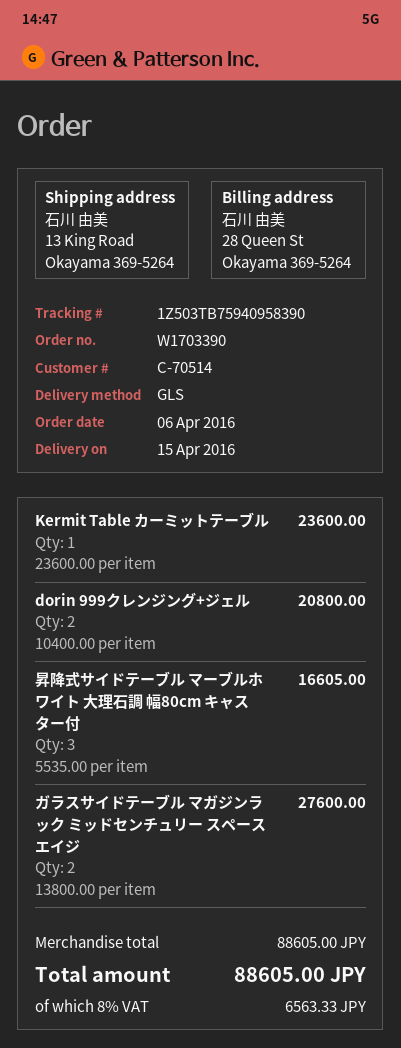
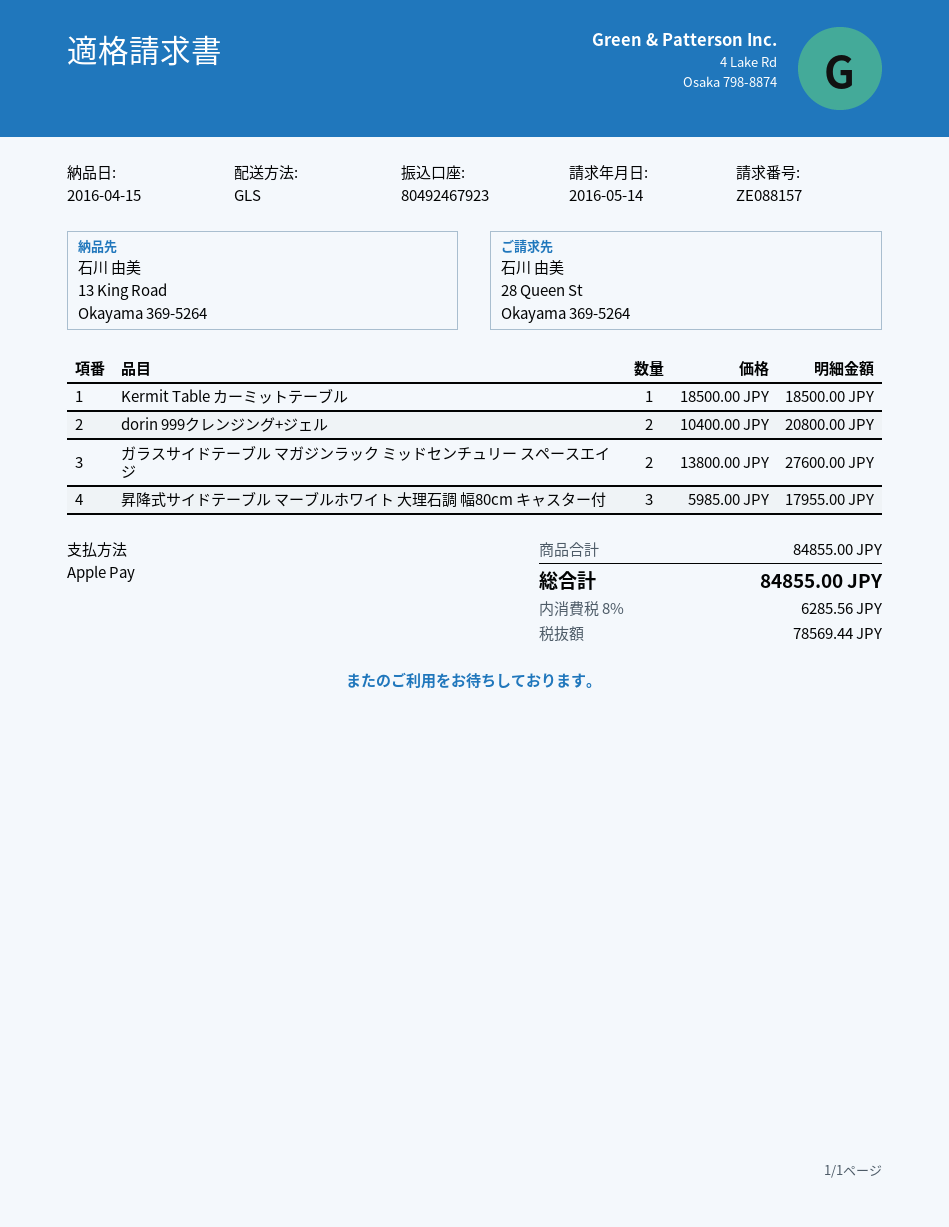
Kermit Table カーミットテーブル: 1 x 23600.00 = 23600.00 -> 1 x 18500.00 = 18500.00
昇降式サイドテーブル マーブルホワイト 大理石調 幅80cm キャスター付: 3 x 5535.00 = 16605.00 -> 3 x 5985.00 = 17955.00
subtotal: 88605.00 -> 84855.00
tax: 8% = 6563.33 -> 8% = 6285.56
total: 88605.00 -> 84855.00

